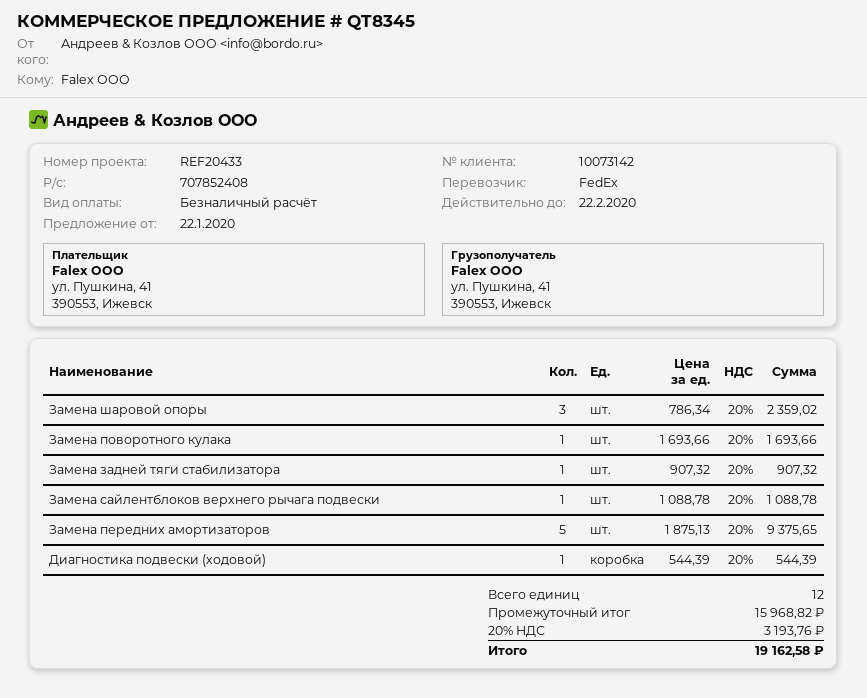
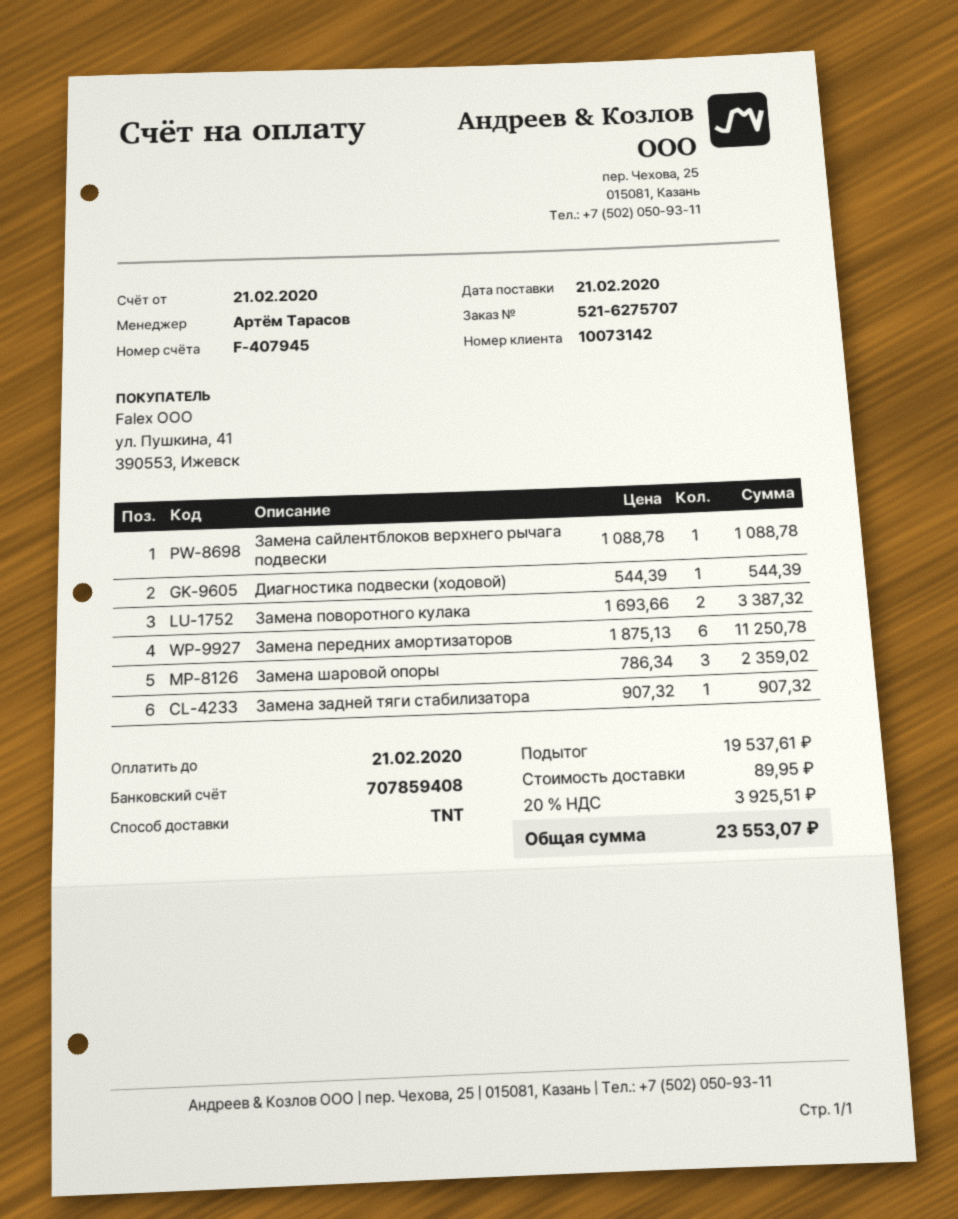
bank account: 707852408 -> 707859408
shipping method: FedEx -> TNT
Замена поворотного кулака: 1 x 1693.66 = 1693.66 -> 2 x 1693.66 = 3387.32
Замена передних амортизаторов: 5 x 1875.13 = 9375.65 -> 6 x 1875.13 = 11250.78
subtotal: 15968.82 -> 19537.61
shipping: none -> 89.95
tax: 20% = 3193.76 -> 20% = 3925.51
total: 19162.58 -> 23553.07

